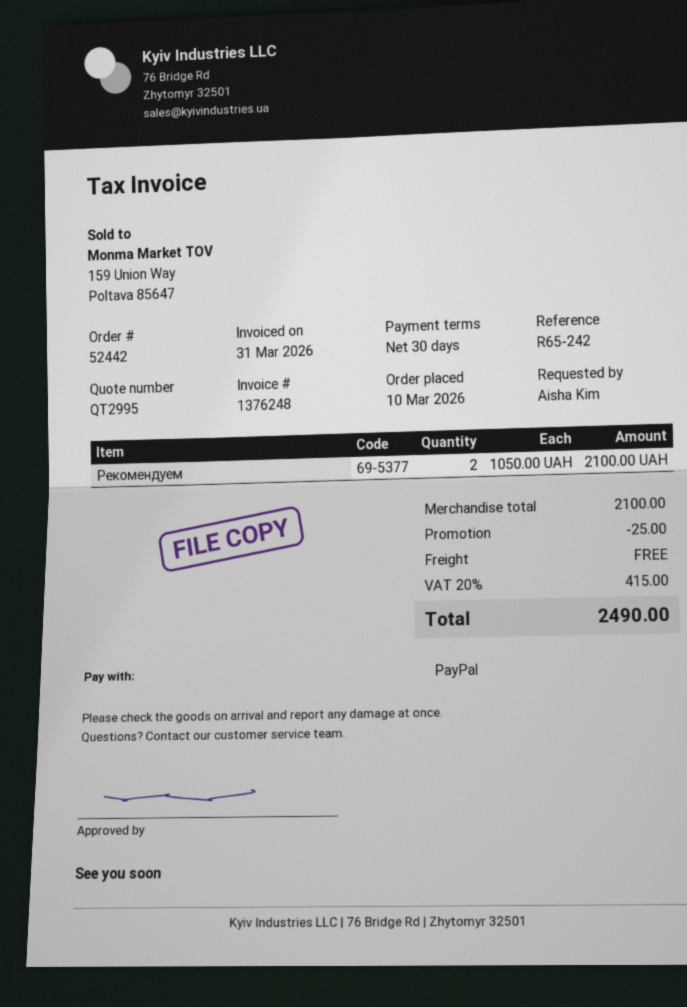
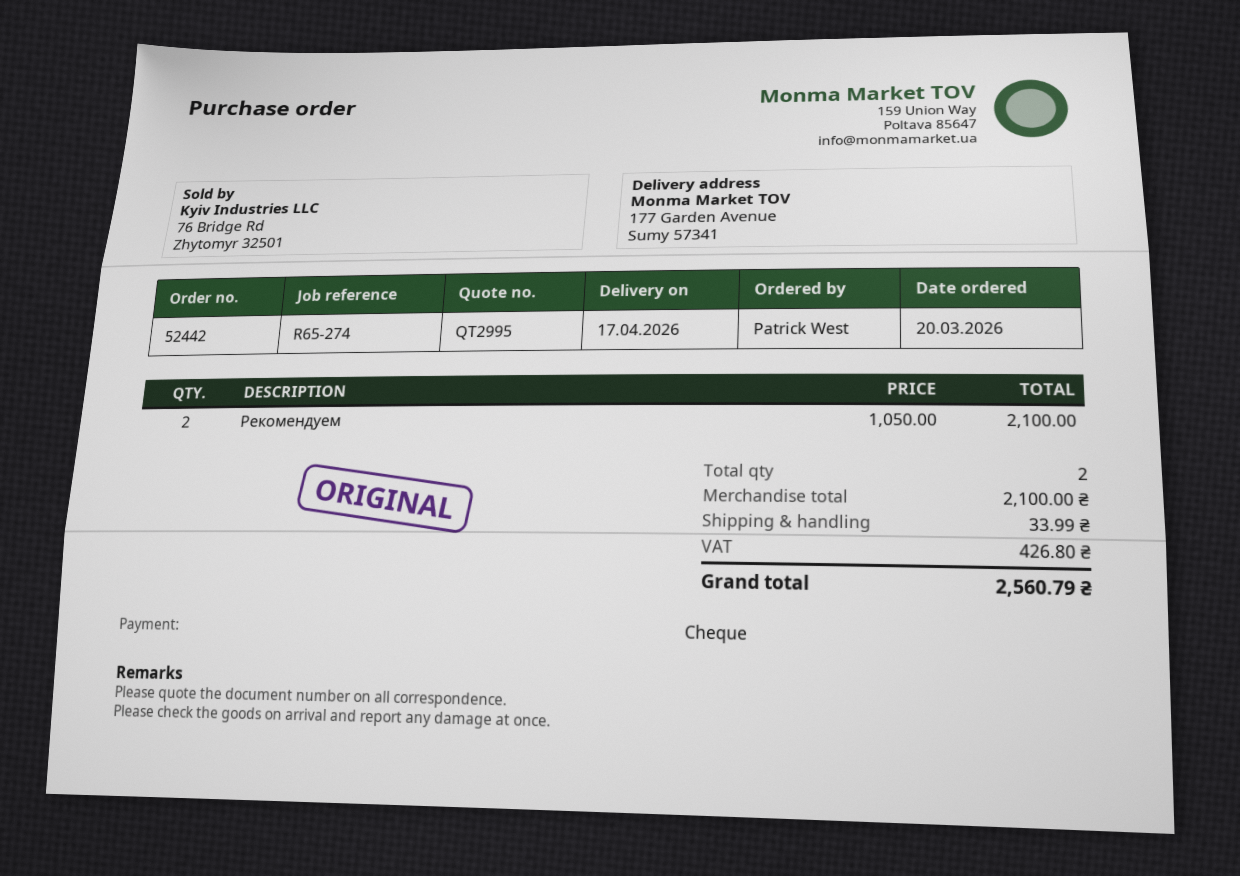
order date: 2026-03-10 -> 2026-03-20
reference: R65-242 -> R65-274
ordered by: Aisha Kim -> Patrick West
payment method: PayPal -> cheque
discount: 25.00 -> none
shipping: 0.00 -> 33.99
tax: 415.00 -> 426.80
total: 2490.00 -> 2560.79

